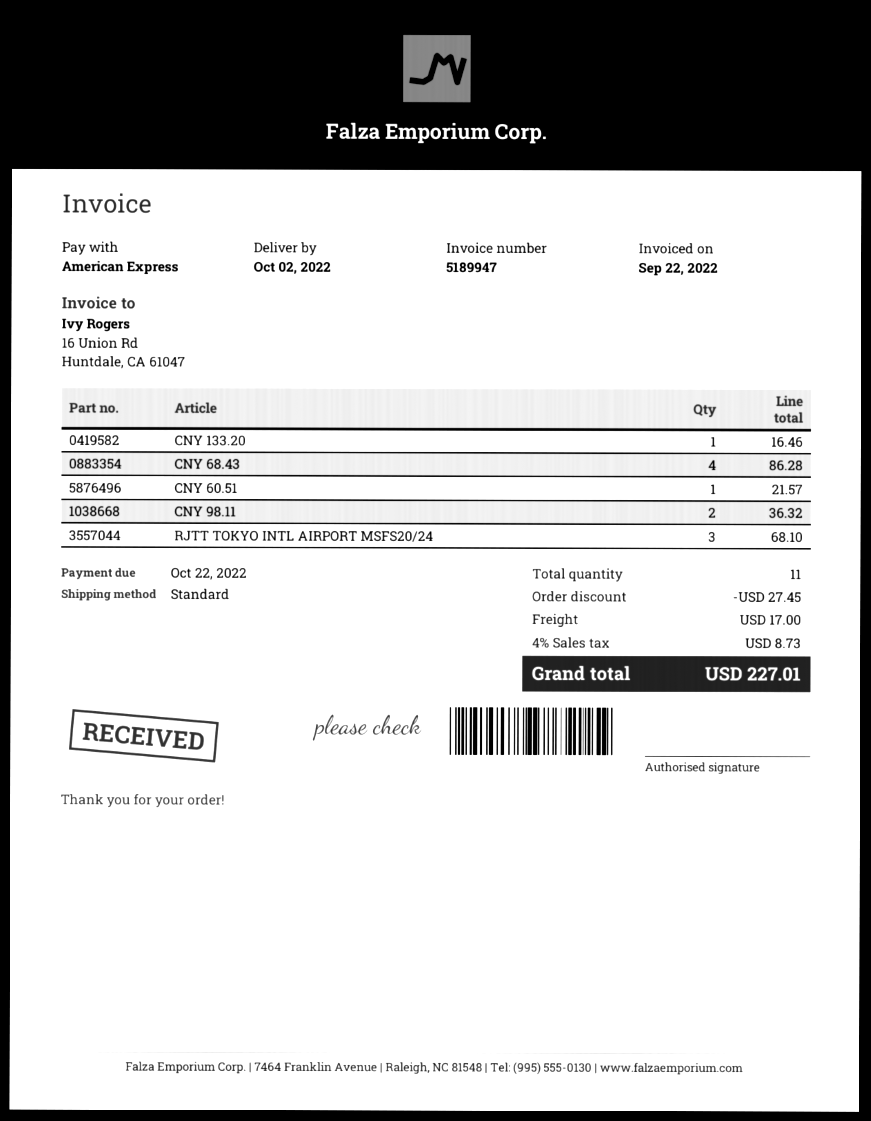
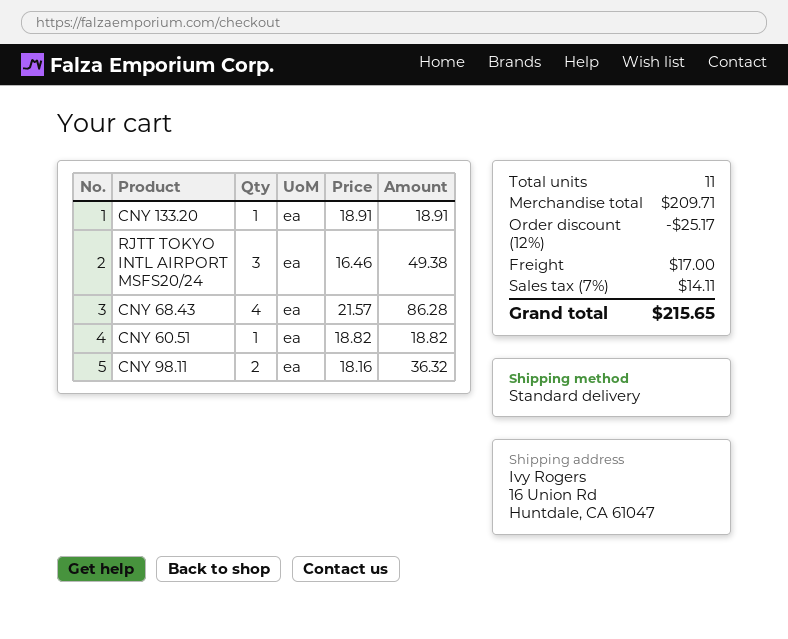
CNY 133.20: 1 for 16.46 -> 1 for 18.91
CNY 60.51: 1 for 21.57 -> 1 for 18.82
RJTT TOKYO INTL AIRPORT MSFS20/24: 3 for 68.10 -> 3 for 49.38
discount: 27.45 -> 25.17
tax: 4% = 8.73 -> 7% = 14.11
total: 227.01 -> 215.65

